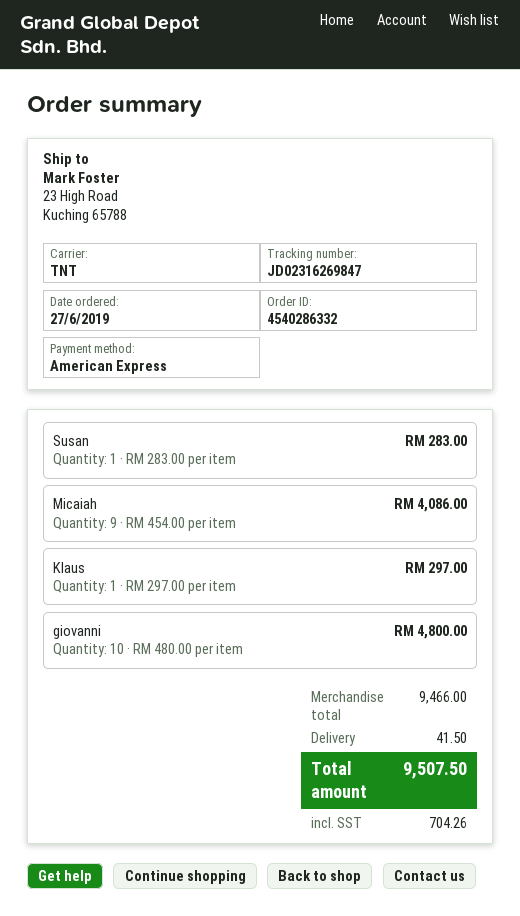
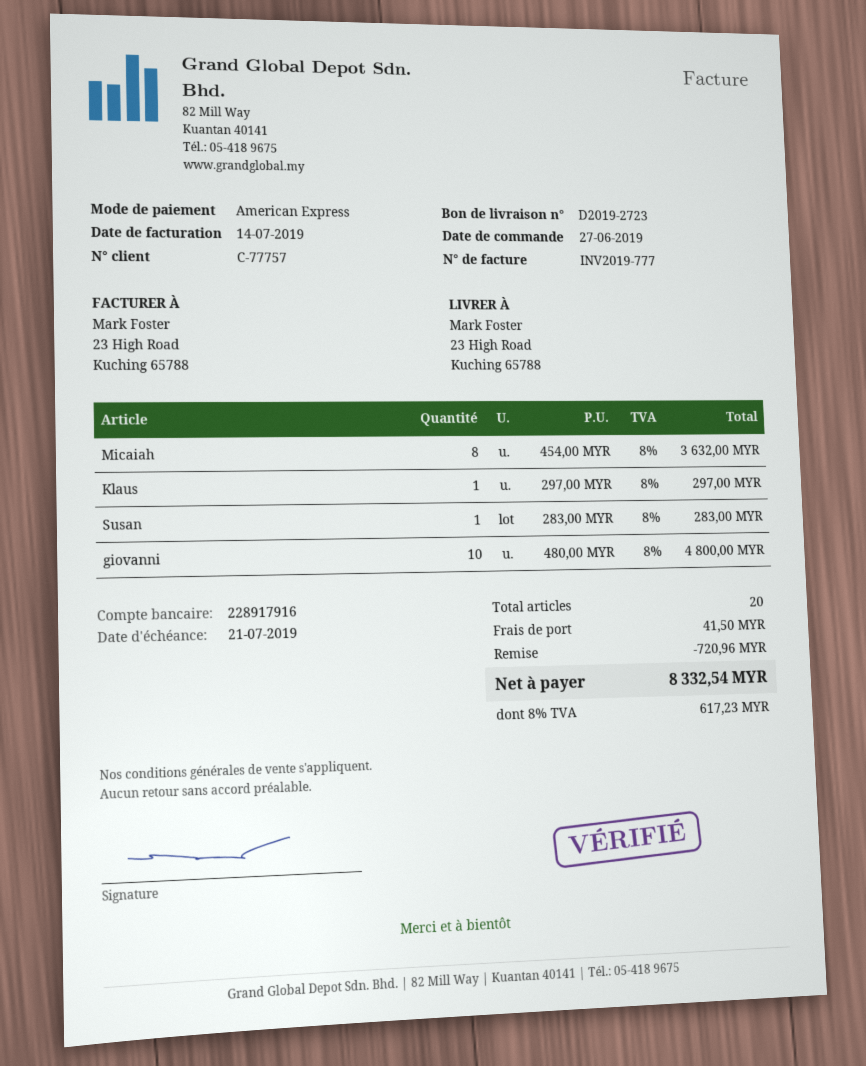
Micaiah: 9 x 454.00 = 4086.00 -> 8 x 454.00 = 3632.00
discount: none -> 720.96
tax: 704.26 -> 617.23
total: 9507.50 -> 8332.54

